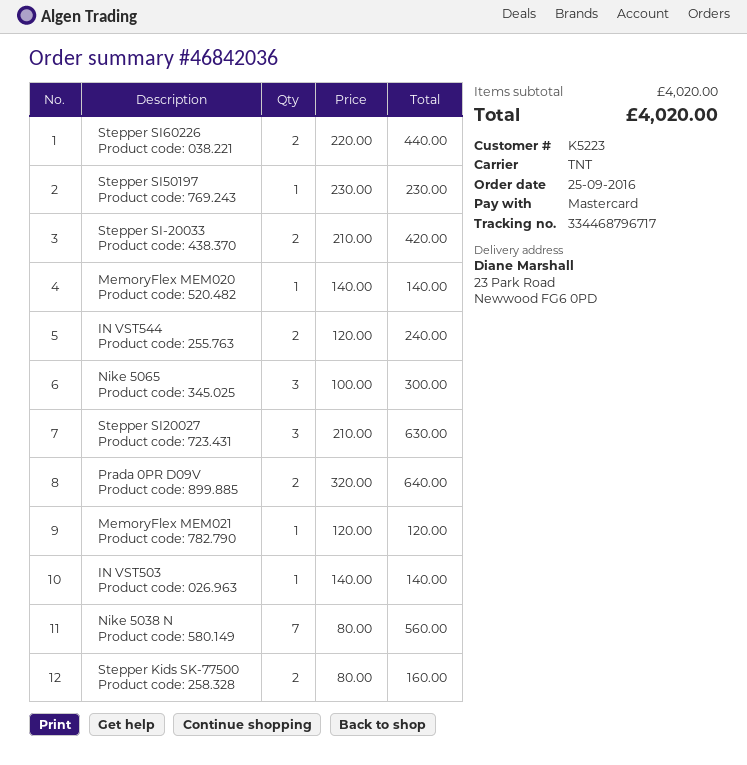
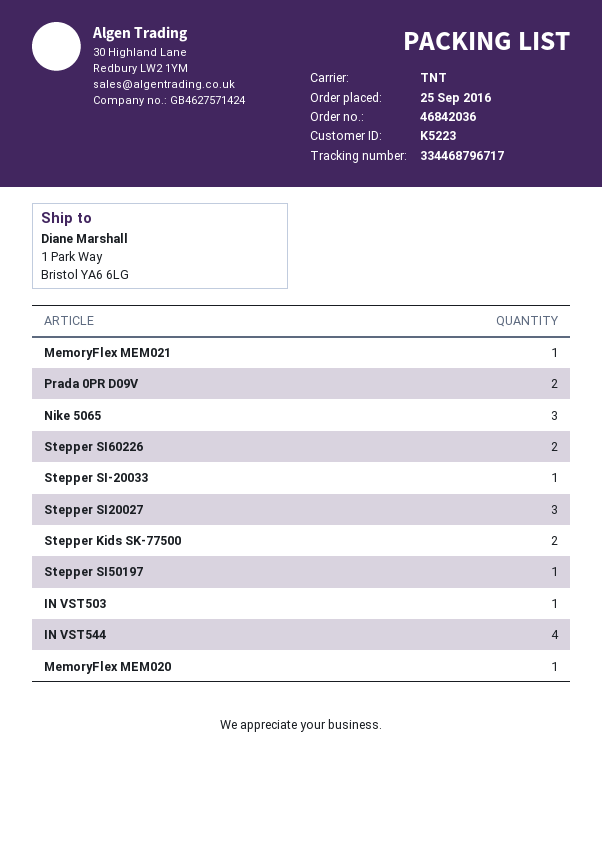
ship to: 23 Park Road, Newwood FG6 0PD -> 1 Park Way, Bristol YA6 6LG
Stepper SI-20033: 2 -> 1
IN VST544: 2 -> 4
Nike 5038 N: 7 -> none

